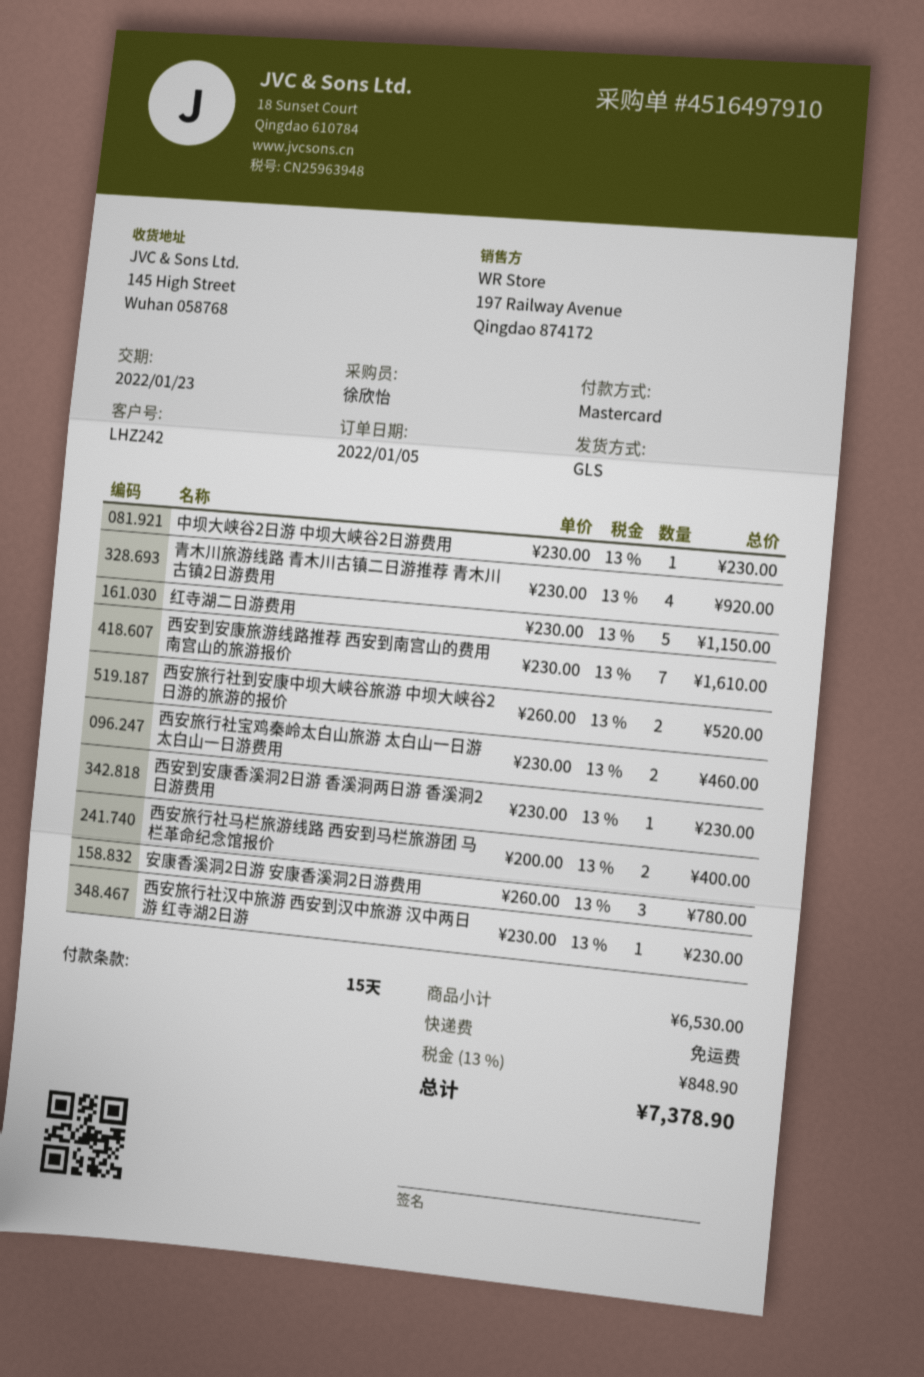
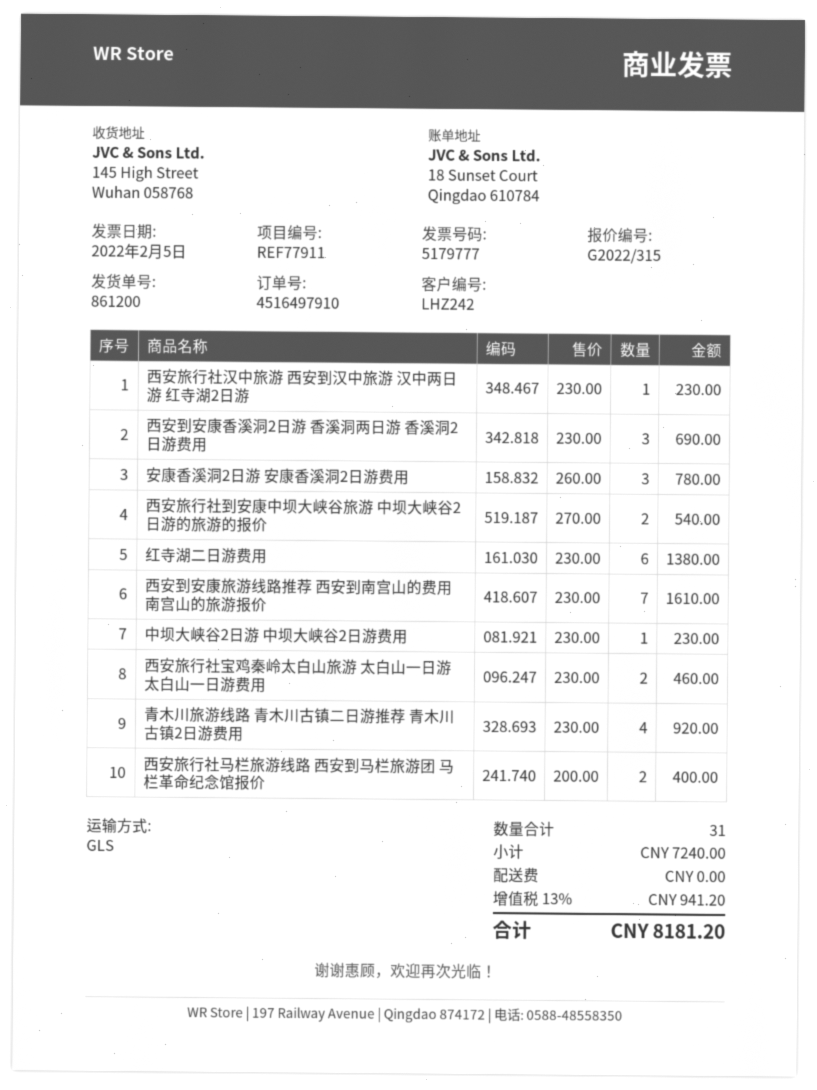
红寺湖二日游费用: 5 x 230.00 = 1150.00 -> 6 x 230.00 = 1380.00
西安旅行社到安康中坝大峡谷旅游 中坝大峡谷2日游的旅游的报价: 2 x 260.00 = 520.00 -> 2 x 270.00 = 540.00
西安到安康香溪洞2日游 香溪洞两日游 香溪洞2日游费用: 1 x 230.00 = 230.00 -> 3 x 230.00 = 690.00
subtotal: 6530.00 -> 7240.00
tax: 13% = 848.90 -> 13% = 941.20
total: 7378.90 -> 8181.20

